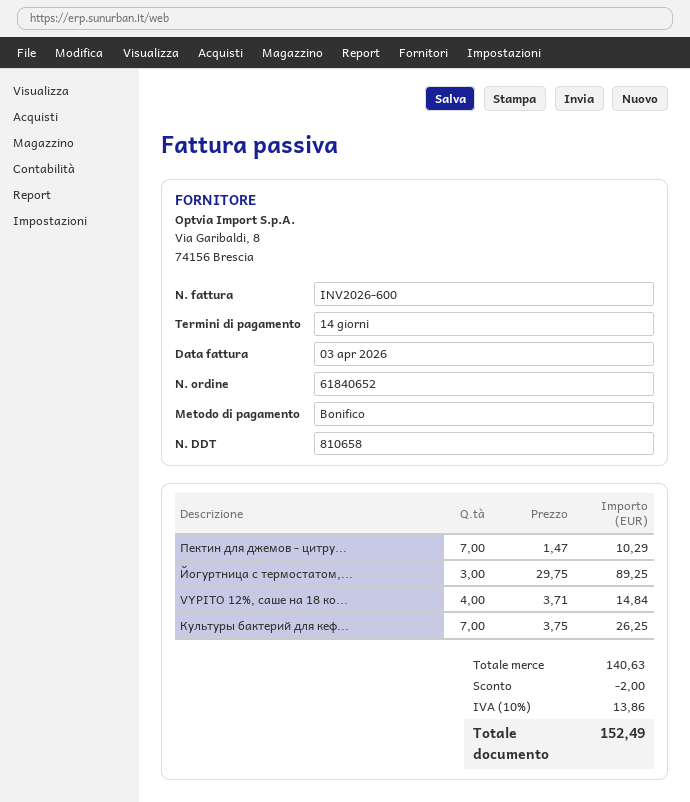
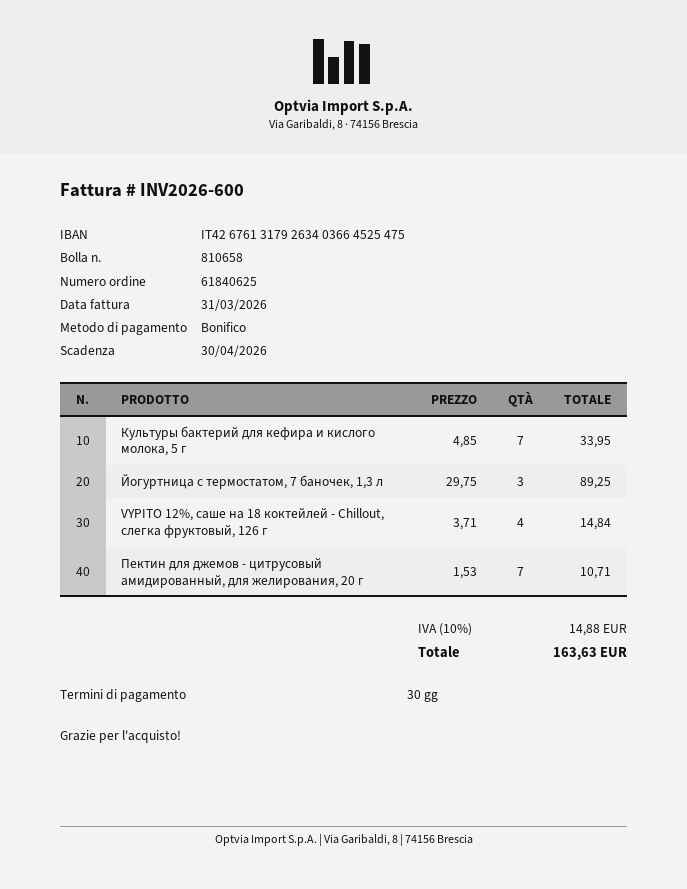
order number: 61840652 -> 61840625
invoice date: 2026-04-03 -> 2026-03-31
payment terms: 14 days -> 30 days
Пектин для джемов - цитру...: 7 x 1.47 = 10.29 -> 7 x 1.53 = 10.71
Культуры бактерий для кеф...: 7 x 3.75 = 26.25 -> 7 x 4.85 = 33.95
discount: 2.00 -> none
tax: 10% = 13.86 -> 10% = 14.88
total: 152.49 -> 163.63

